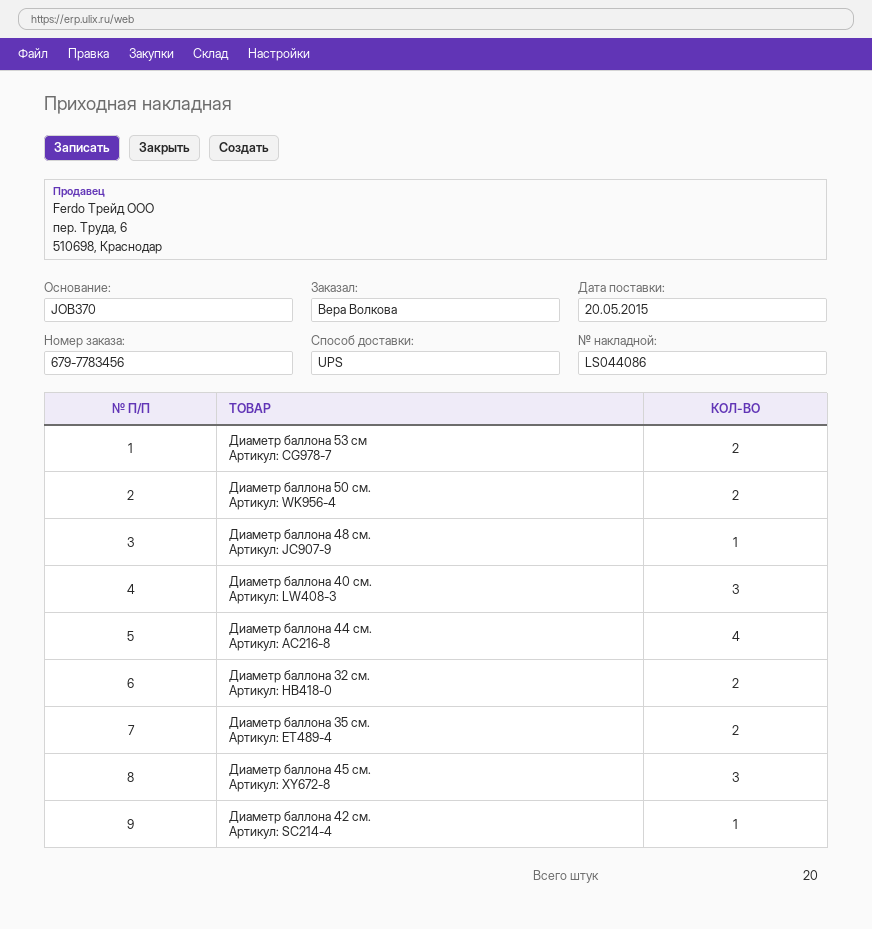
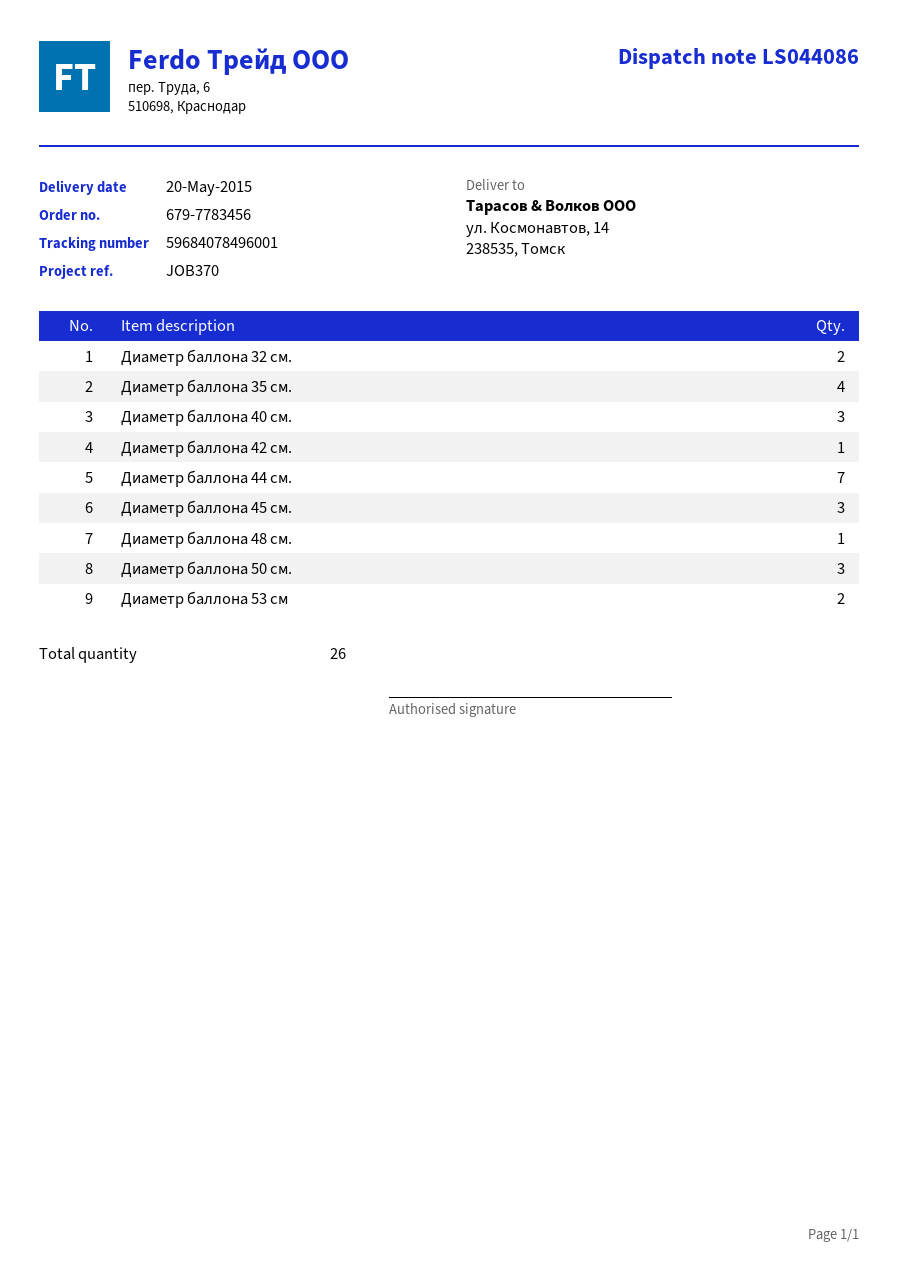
Диаметр баллона 50 см.: 2 -> 3
Диаметр баллона 44 см.: 4 -> 7
Диаметр баллона 35 см.: 2 -> 4
total quantity: 20 -> 26

